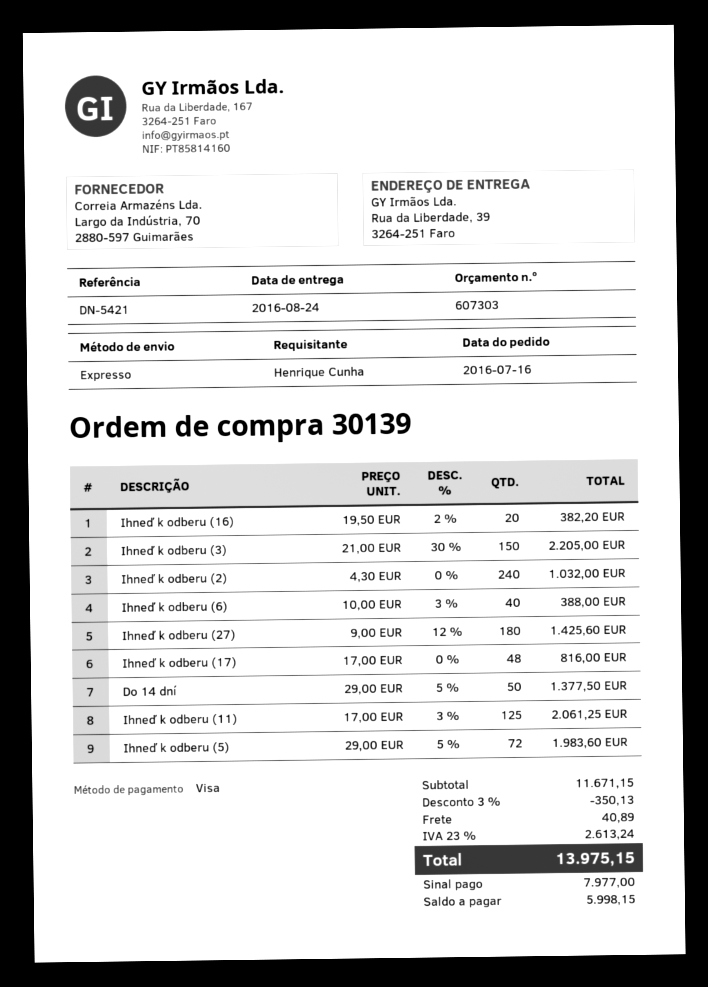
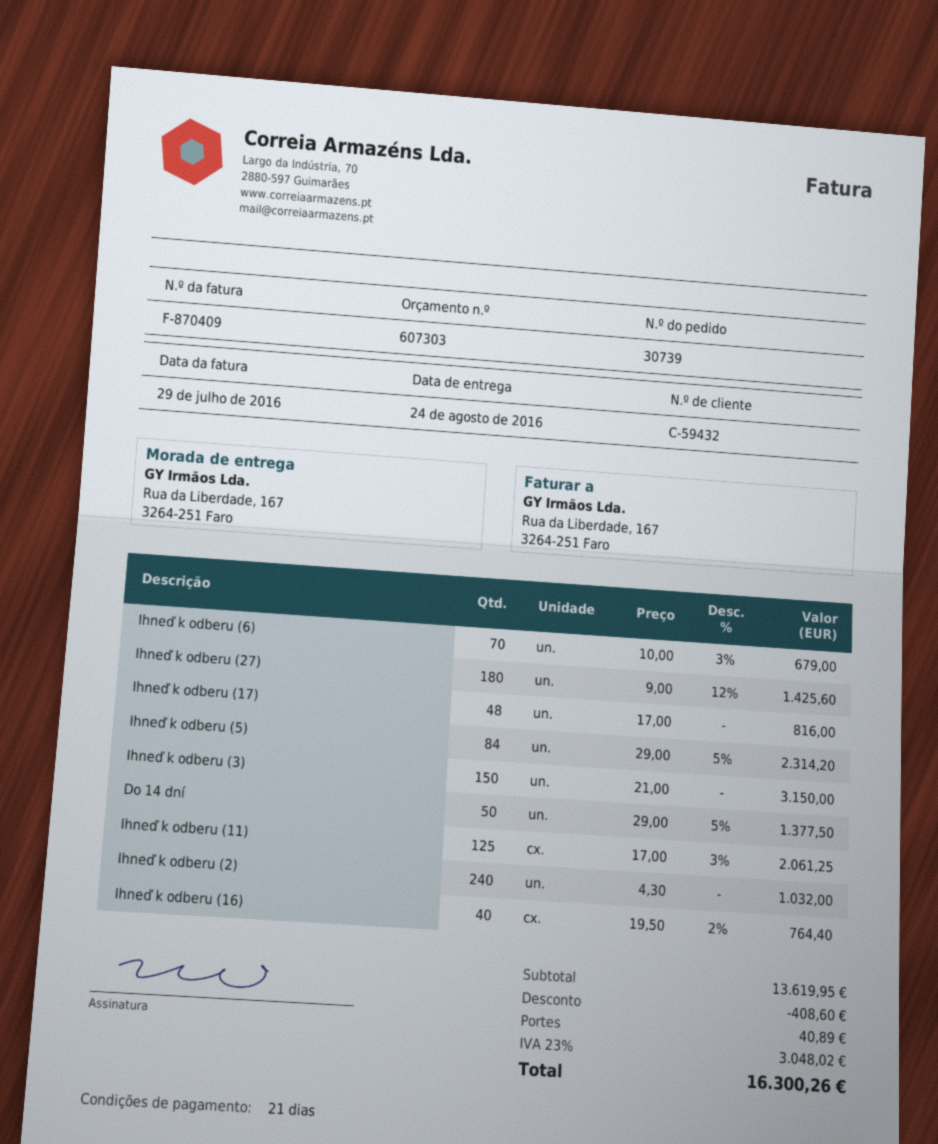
order number: 30139 -> 30739
ship to: Rua da Liberdade, 39, 3264-251 Faro -> Rua da Liberdade, 167, 3264-251 Faro
Ihneď k odberu (16): 20 x 19.50 - 2% = 382.20 -> 40 x 19.50 - 2% = 764.40
Ihneď k odberu (3): 150 x 21.00 - 30% = 2205.00 -> 150 x 21.00 = 3150.00
Ihneď k odberu (6): 40 x 10.00 - 3% = 388.00 -> 70 x 10.00 - 3% = 679.00
Ihneď k odberu (5): 72 x 29.00 - 5% = 1983.60 -> 84 x 29.00 - 5% = 2314.20
subtotal: 11671.15 -> 13619.95
discount: 350.13 -> 408.60
tax: 23% = 2613.24 -> 23% = 3048.02
total: 13975.15 -> 16300.26

